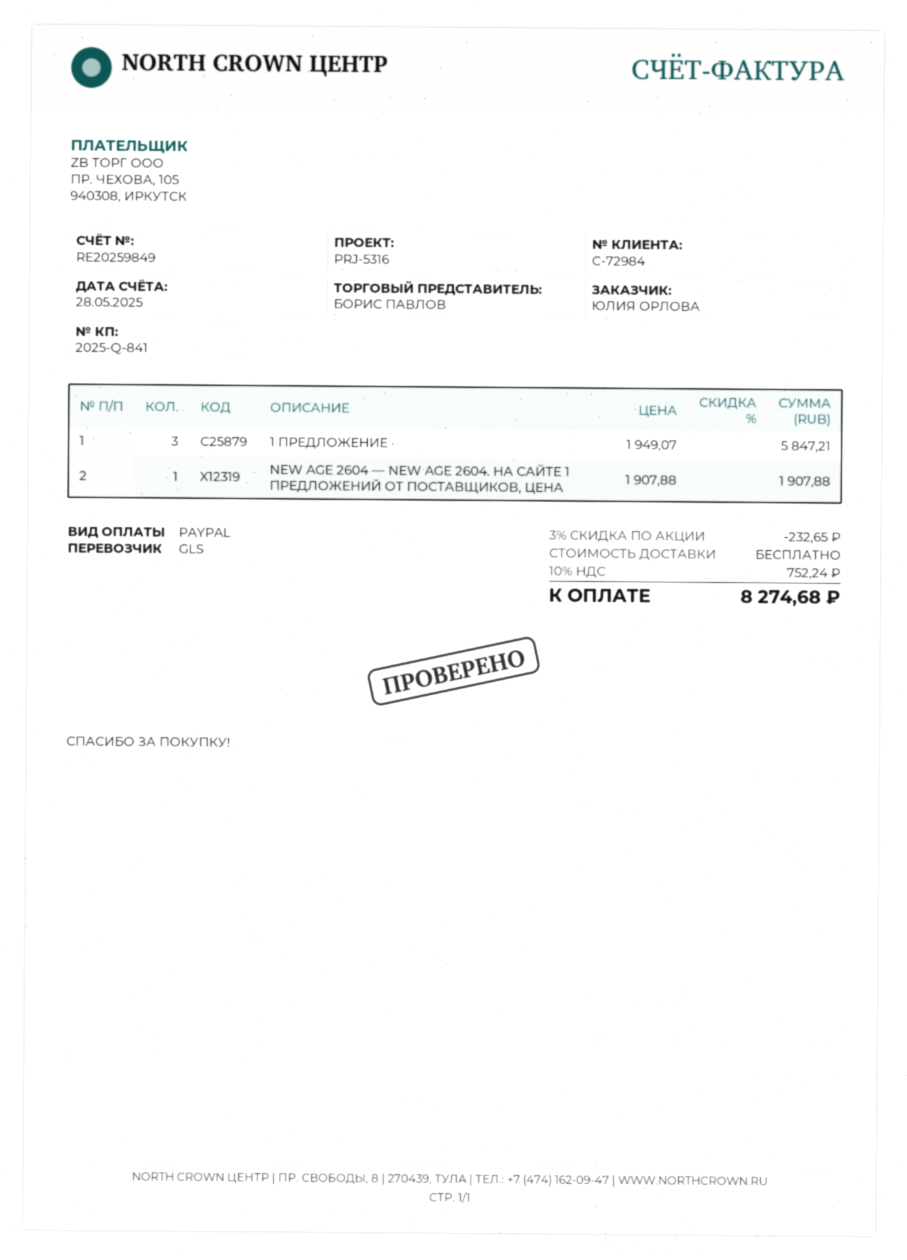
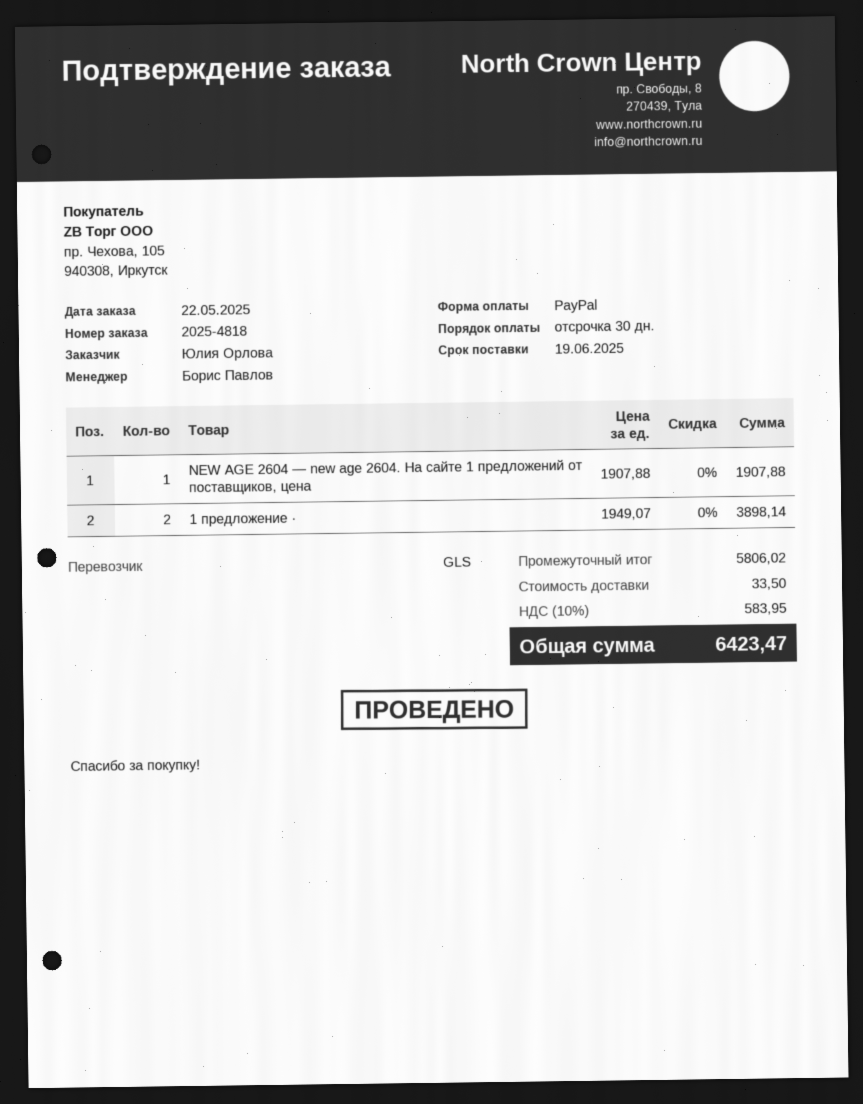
1 ПРЕДЛОЖЕНИЕ ·: 3 x 1949.07 = 5847.21 -> 2 x 1949.07 = 3898.14
discount: 3% = 232.65 -> none
shipping: 0.00 -> 33.50
tax: 10% = 752.24 -> 10% = 583.95
total: 8274.68 -> 6423.47

